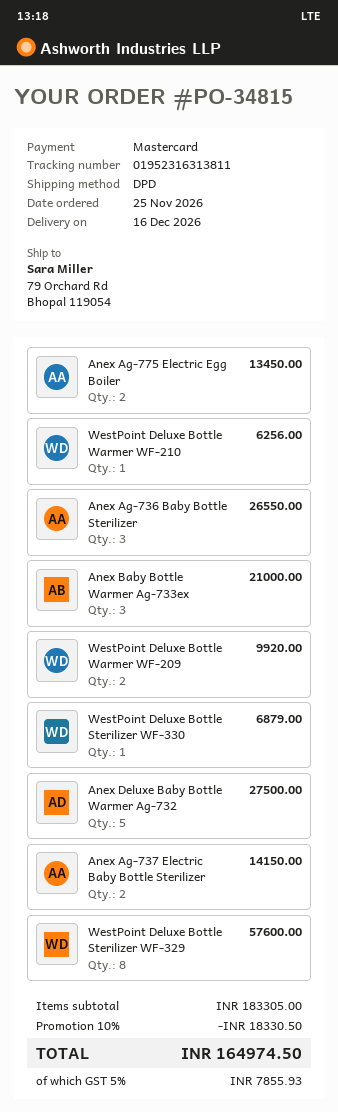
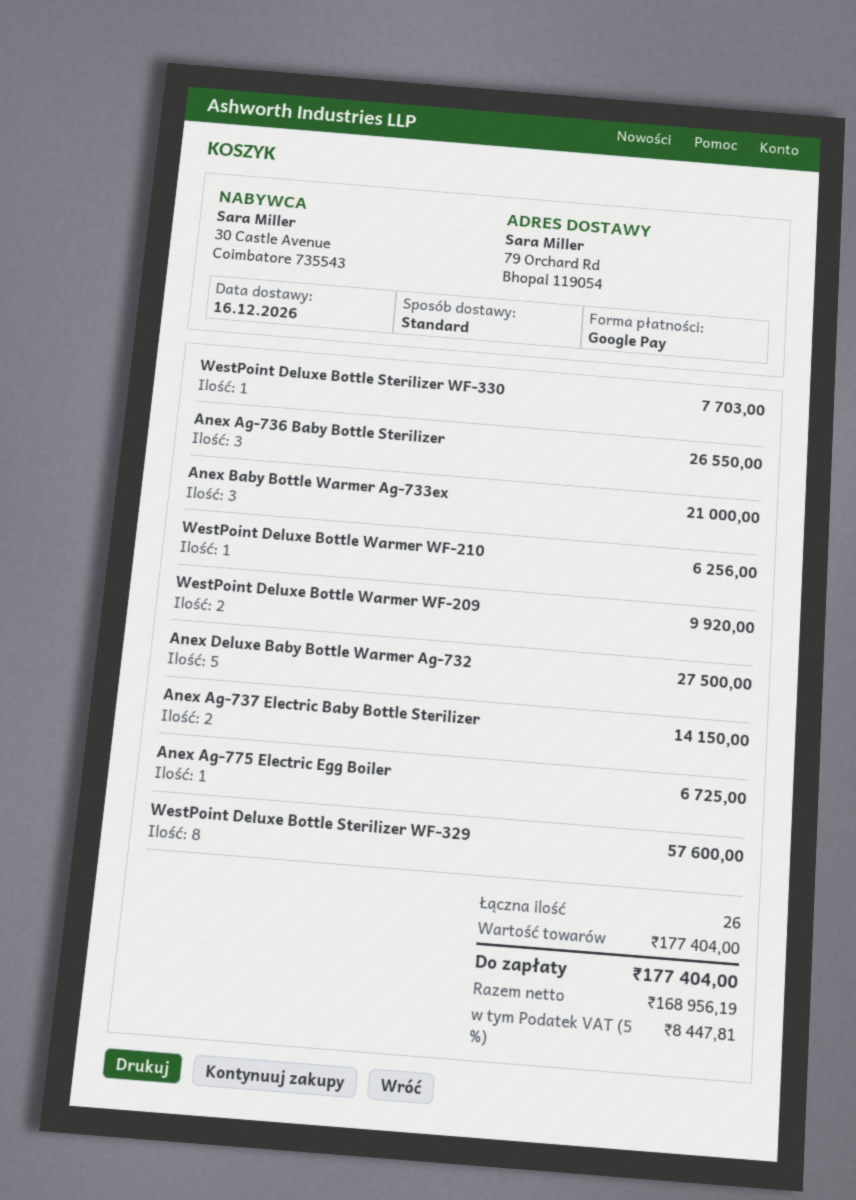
payment method: Mastercard -> Google Pay
shipping method: DPD -> standard
Anex Ag-775 Electric Egg Boiler: 2 for 13450.00 -> 1 for 6725.00
WestPoint Deluxe Bottle Sterilizer WF-330: 1 for 6879.00 -> 1 for 7703.00
subtotal: 183305.00 -> 177404.00
discount: 10% = 18330.50 -> none
tax: 5% = 7855.93 -> 5% = 8447.81
total: 164974.50 -> 177404.00

